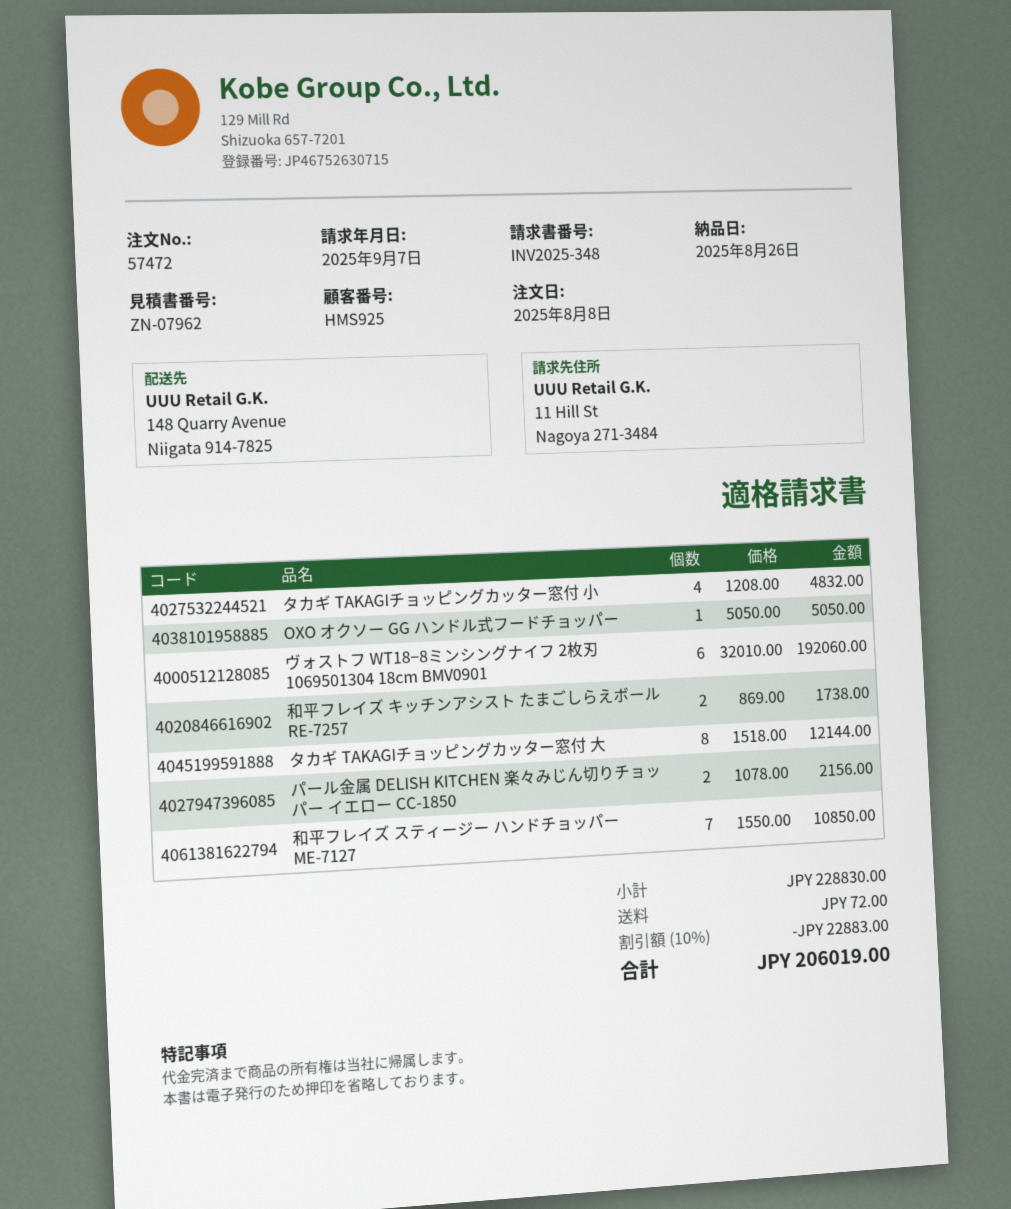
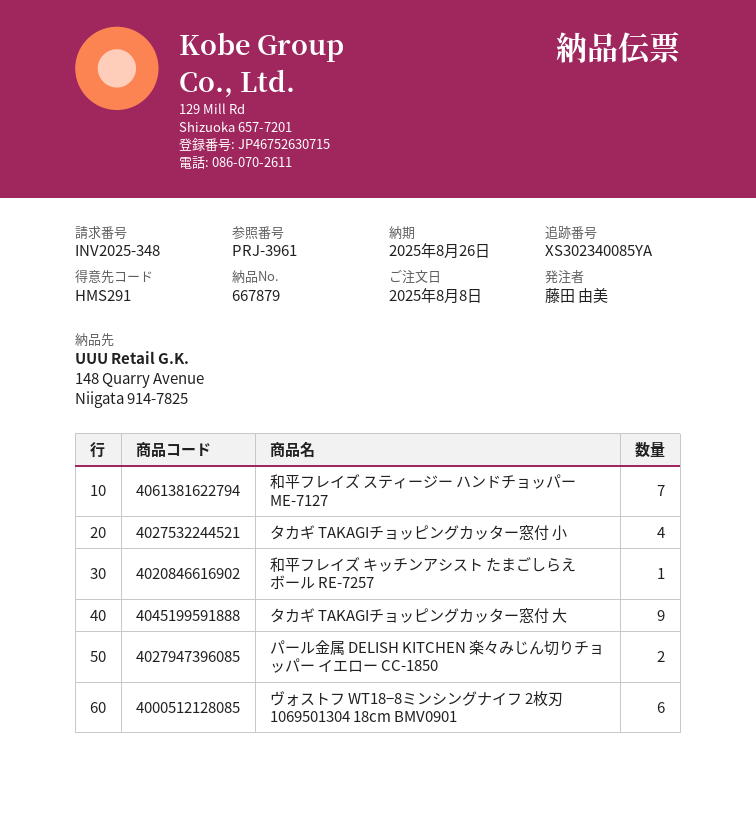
customer number: HMS925 -> HMS291
OXO オクソー GG ハンドル式フードチョッパー: 1 -> none
和平フレイズ キッチンアシスト たまごしらえボール RE-7257: 2 -> 1
タカギ TAKAGIチョッピングカッター窓付 大: 8 -> 9

